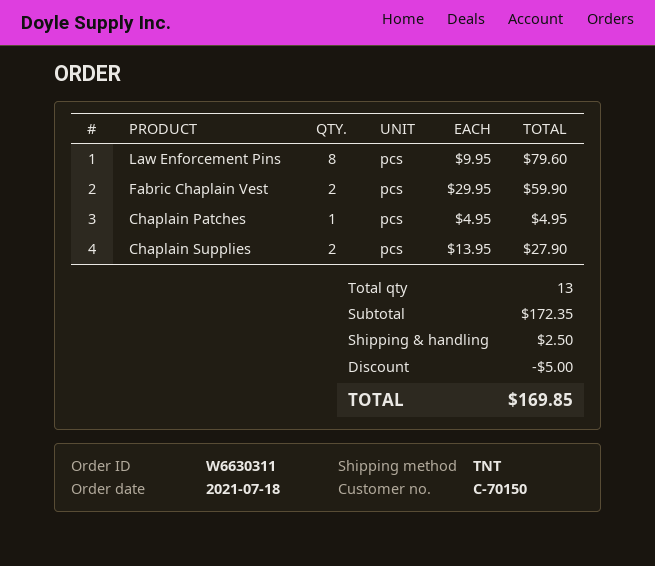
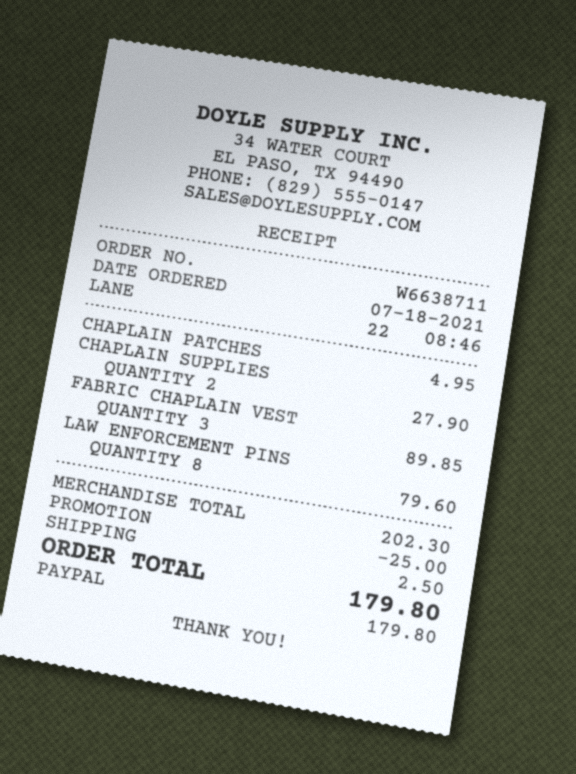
order number: W6630311 -> W6638711
Fabric Chaplain Vest: 2 for 59.90 -> 3 for 89.85
subtotal: 172.35 -> 202.30
discount: 5.00 -> 25.00
total: 169.85 -> 179.80

